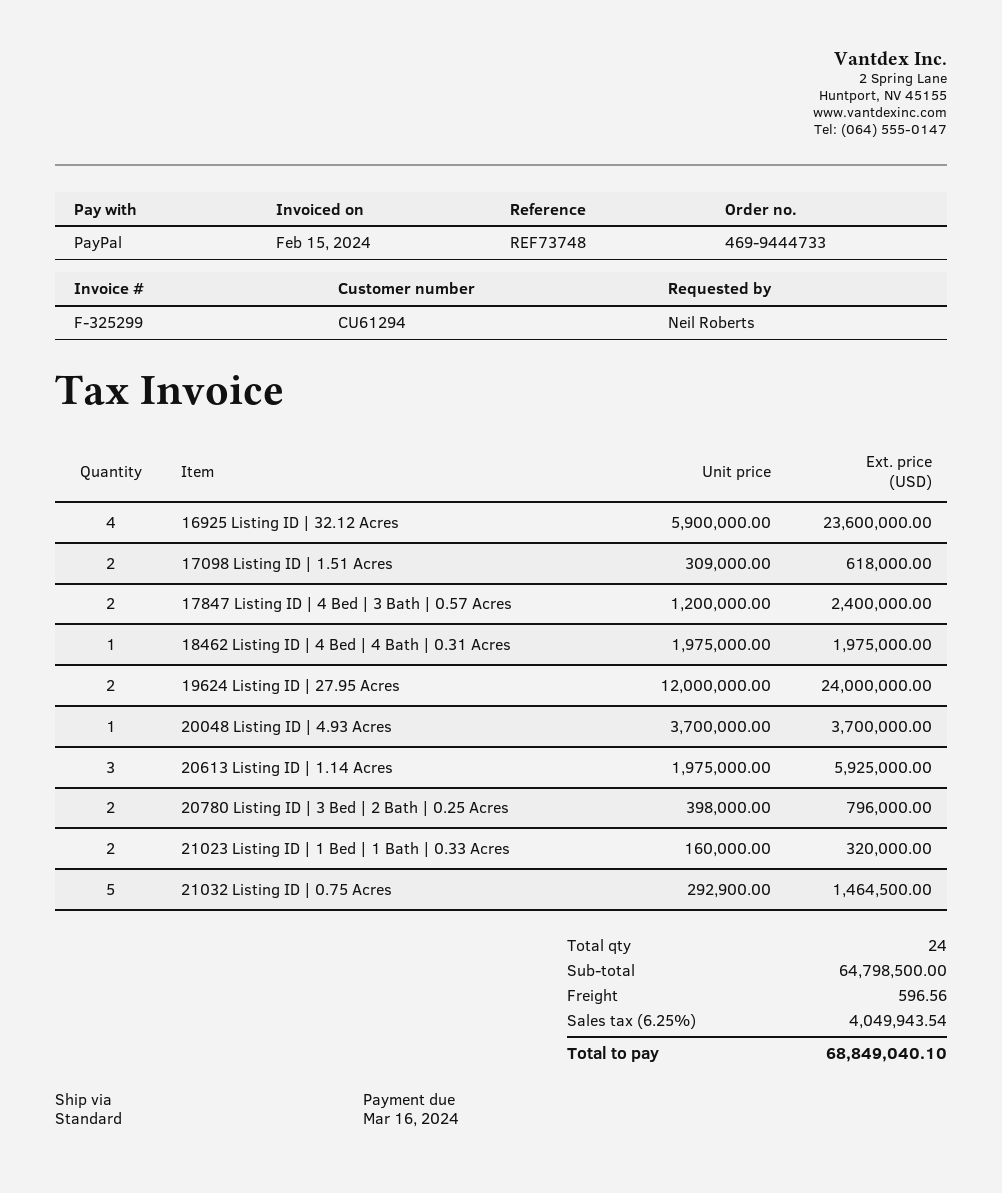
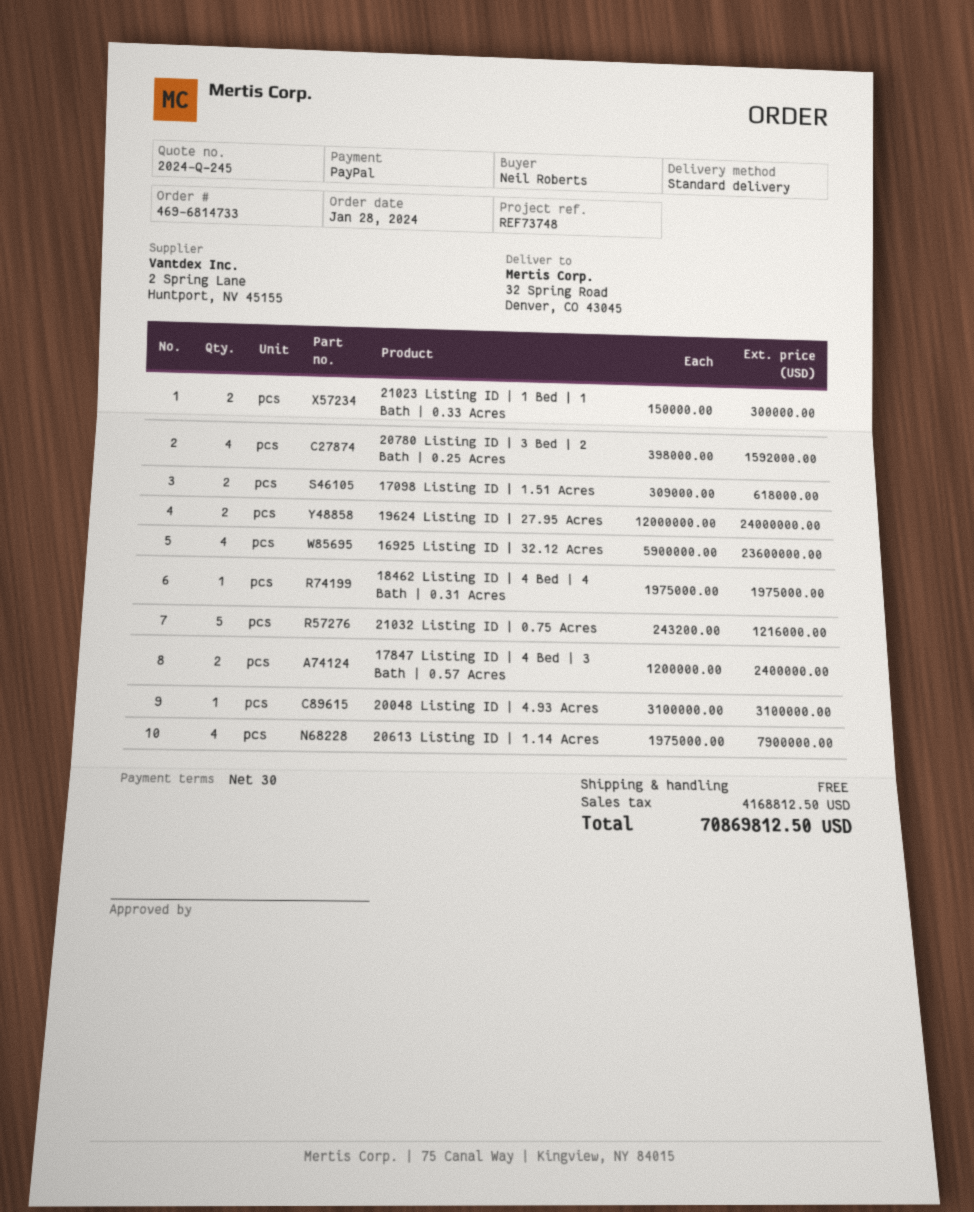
order number: 469-9444733 -> 469-6814733
20048 Listing ID | 4.93 Acres: 1 x 3700000.00 = 3700000.00 -> 1 x 3100000.00 = 3100000.00
20613 Listing ID | 1.14 Acres: 3 x 1975000.00 = 5925000.00 -> 4 x 1975000.00 = 7900000.00
20780 Listing ID | 3 Bed | 2 Bath | 0.25 Acres: 2 x 398000.00 = 796000.00 -> 4 x 398000.00 = 1592000.00
21023 Listing ID | 1 Bed | 1 Bath | 0.33 Acres: 2 x 160000.00 = 320000.00 -> 2 x 150000.00 = 300000.00
21032 Listing ID | 0.75 Acres: 5 x 292900.00 = 1464500.00 -> 5 x 243200.00 = 1216000.00
shipping: 596.56 -> 0.00
tax: 4049943.54 -> 4168812.50
total: 68849040.10 -> 70869812.50

